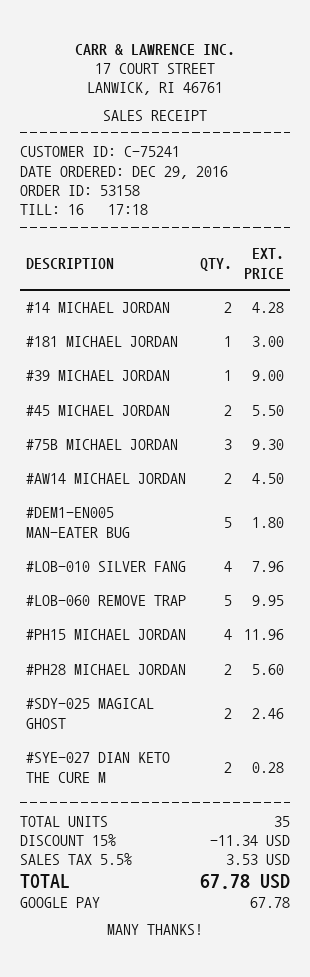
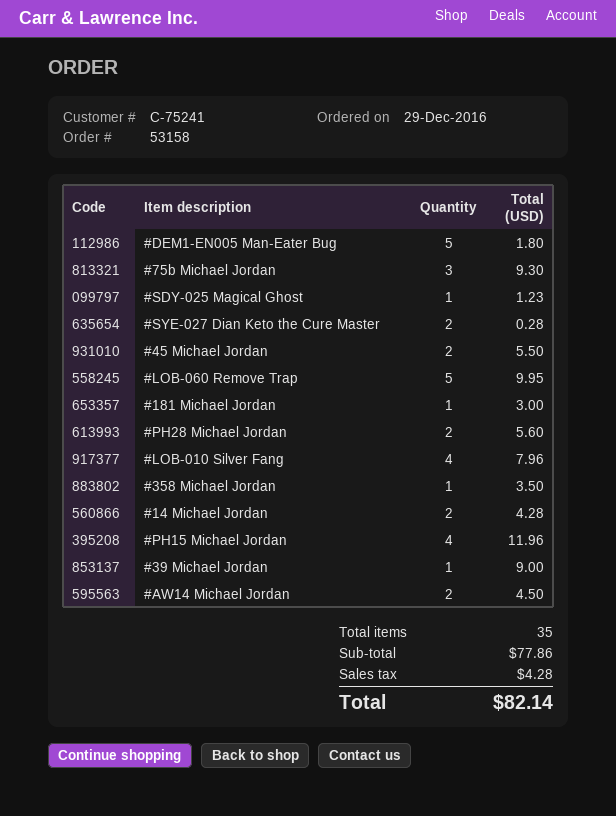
#SDY-025 MAGICAL GHOST: 2 for 2.46 -> 1 for 1.23
#358 Michael Jordan: none -> 1 for 3.50
discount: 15% = 11.34 -> none
tax: 3.53 -> 4.28
total: 67.78 -> 82.14

